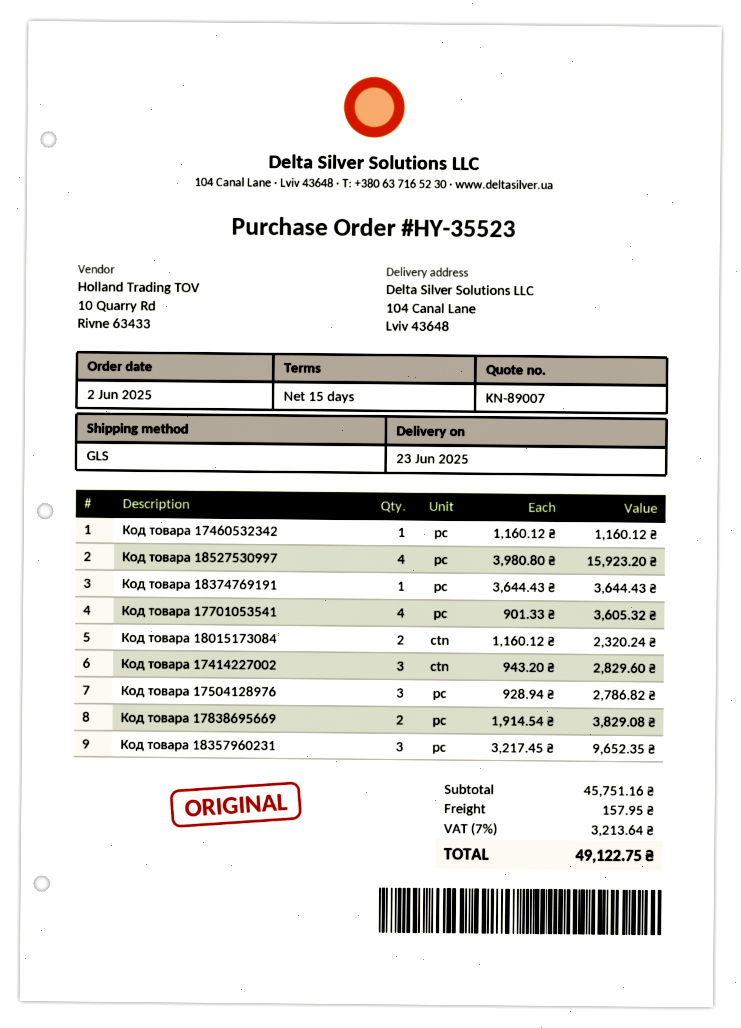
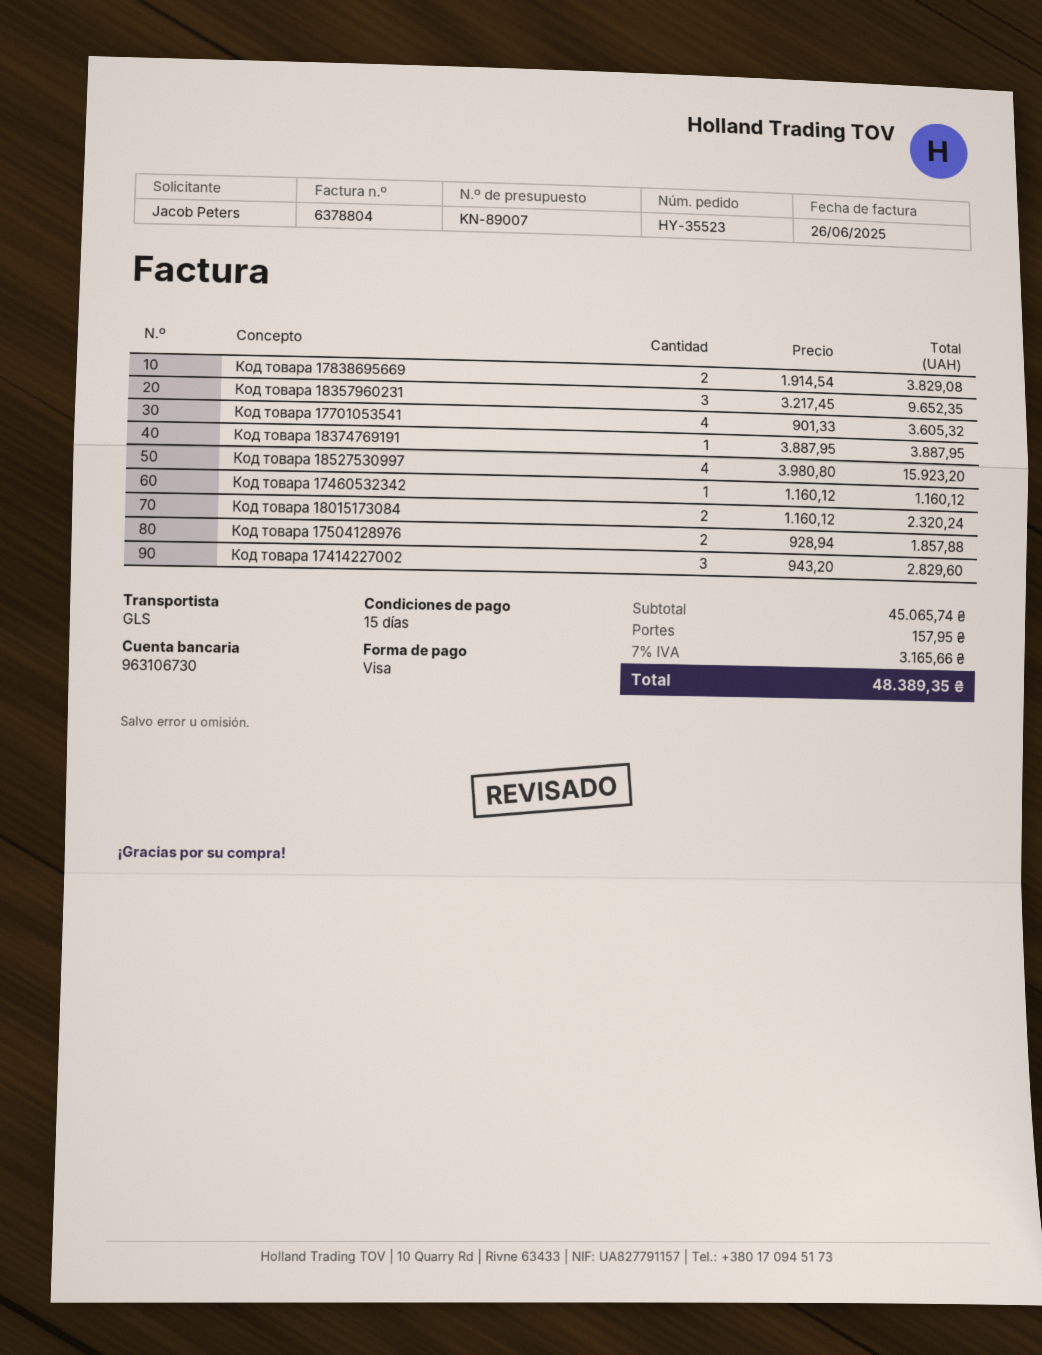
Код товара 18374769191: 1 x 3644.43 = 3644.43 -> 1 x 3887.95 = 3887.95
Код товара 17504128976: 3 x 928.94 = 2786.82 -> 2 x 928.94 = 1857.88
subtotal: 45751.16 -> 45065.74
tax: 7% = 3213.64 -> 7% = 3165.66
total: 49122.75 -> 48389.35

